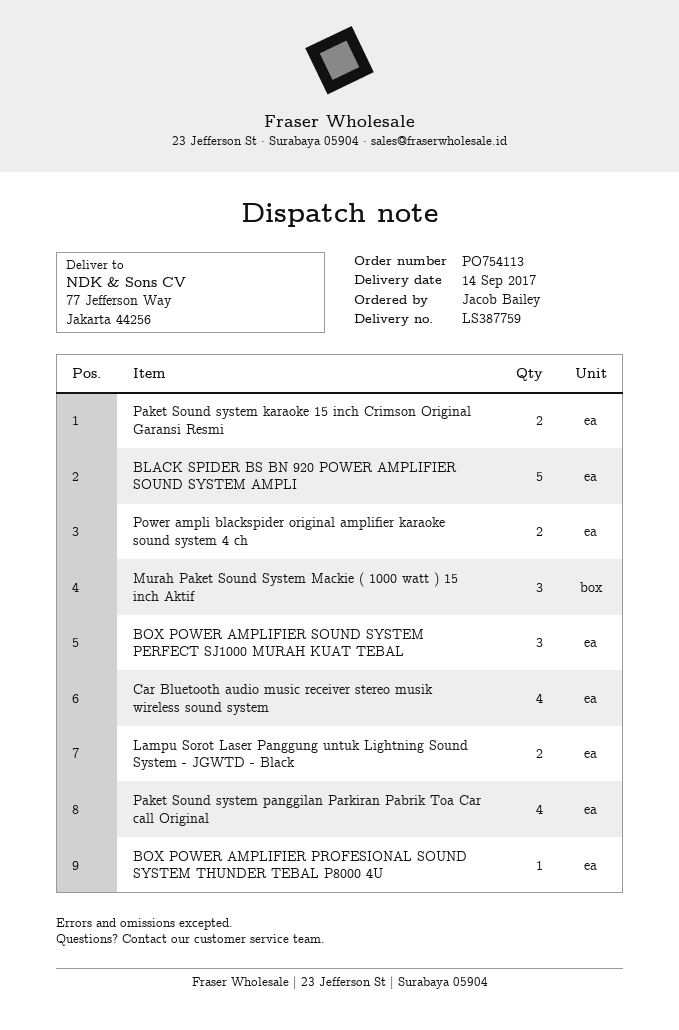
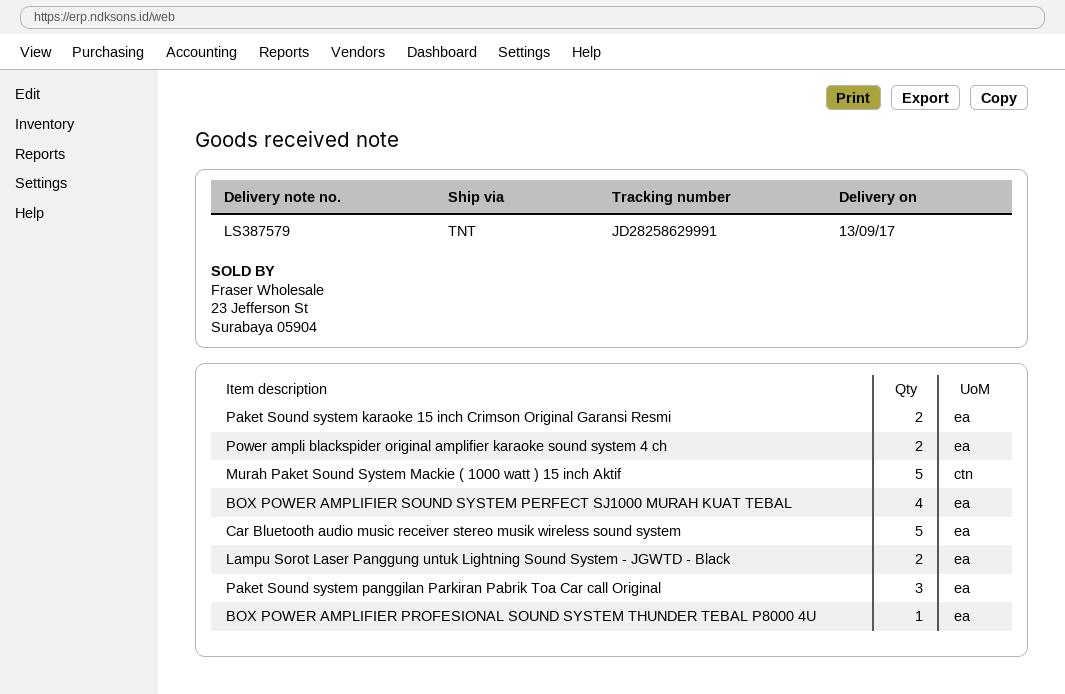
delivery note number: LS387759 -> LS387579
delivery date: 2017-09-14 -> 2017-09-13
BLACK SPIDER BS BN 920 POWER AMPLIFIER SOUND SYSTEM AMPLI: 5 -> none
Murah Paket Sound System Mackie ( 1000 watt ) 15 inch Aktif: 3 -> 5
BOX POWER AMPLIFIER SOUND SYSTEM PERFECT SJ1000 MURAH KUAT TEBAL: 3 -> 4
Car Bluetooth audio music receiver stereo musik wireless sound system: 4 -> 5
Paket Sound system panggilan Parkiran Pabrik Toa Car call Original: 4 -> 3

